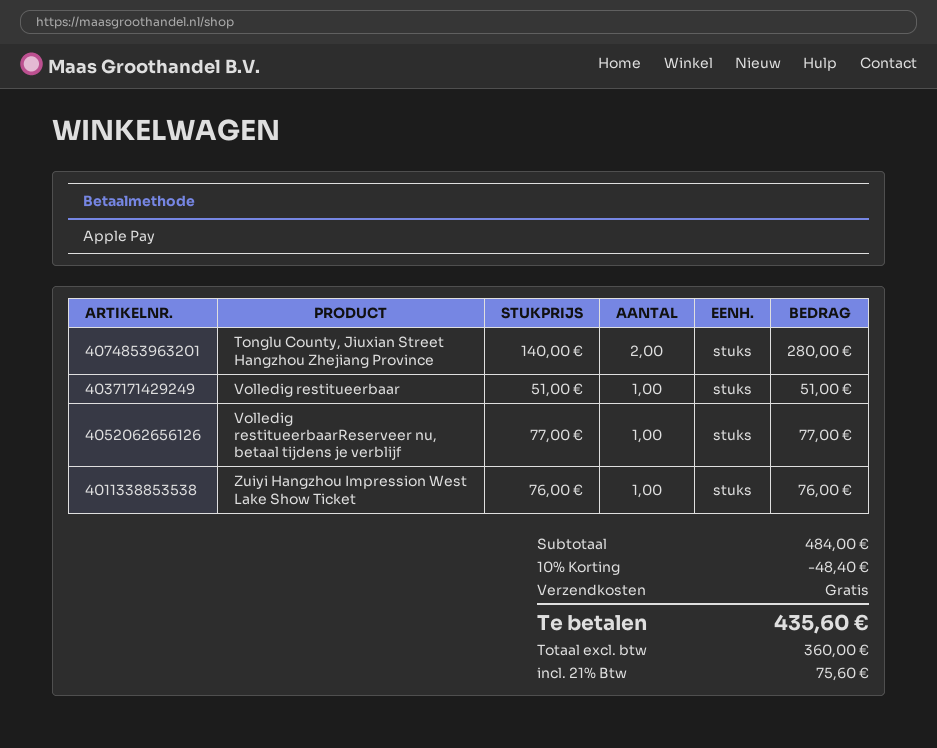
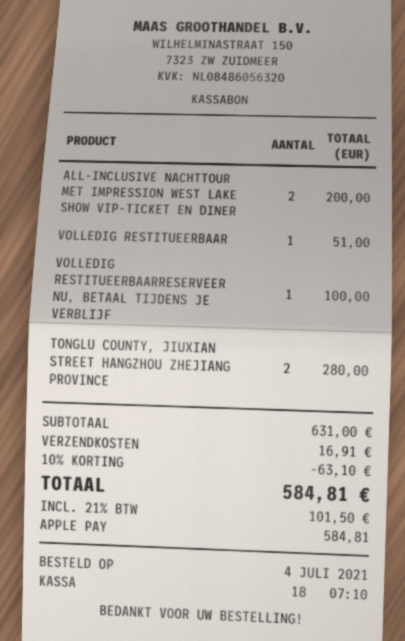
Volledig restitueerbaarReserveer nu, betaal tijdens je verblijf: 1 for 77.00 -> 1 for 100.00
Zuiyi Hangzhou Impression West Lake Show Ticket: 1 for 76.00 -> none
ALL-INCLUSIVE NACHTTOUR MET IMPRESSION WEST LAKE SHOW VIP-TICKET EN DINER: none -> 2 for 200.00
subtotal: 484.00 -> 631.00
discount: 10% = 48.40 -> 10% = 63.10
shipping: 0.00 -> 16.91
tax: 21% = 75.60 -> 21% = 101.50
total: 435.60 -> 584.81

